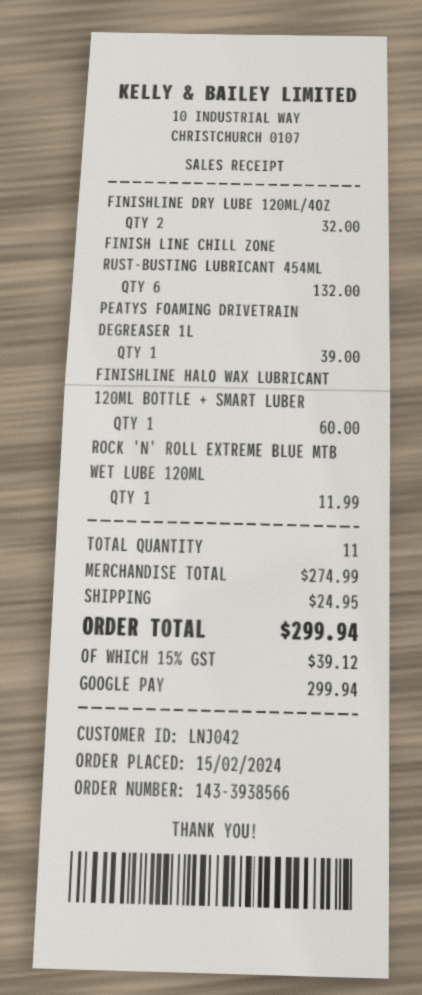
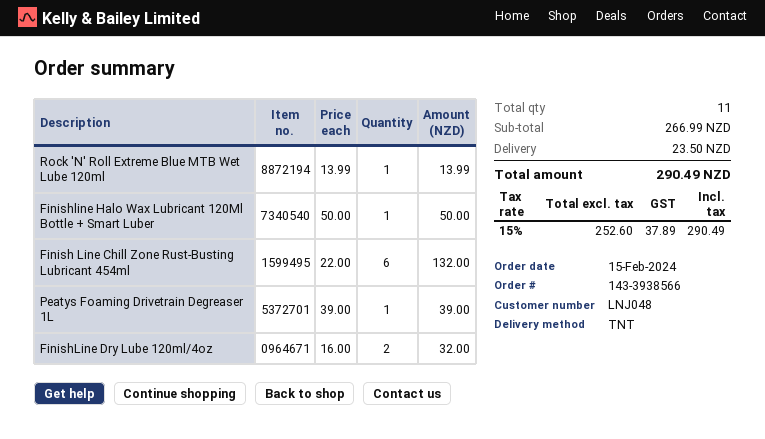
customer number: LNJ042 -> LNJ048
FINISHLINE HALO WAX LUBRICANT 120ML BOTTLE + SMART LUBER: 1 for 60.00 -> 1 for 50.00
ROCK 'N' ROLL EXTREME BLUE MTB WET LUBE 120ML: 1 for 11.99 -> 1 for 13.99
subtotal: 274.99 -> 266.99
shipping: 24.95 -> 23.50
tax: 15% = 39.12 -> 15% = 37.89
total: 299.94 -> 290.49

